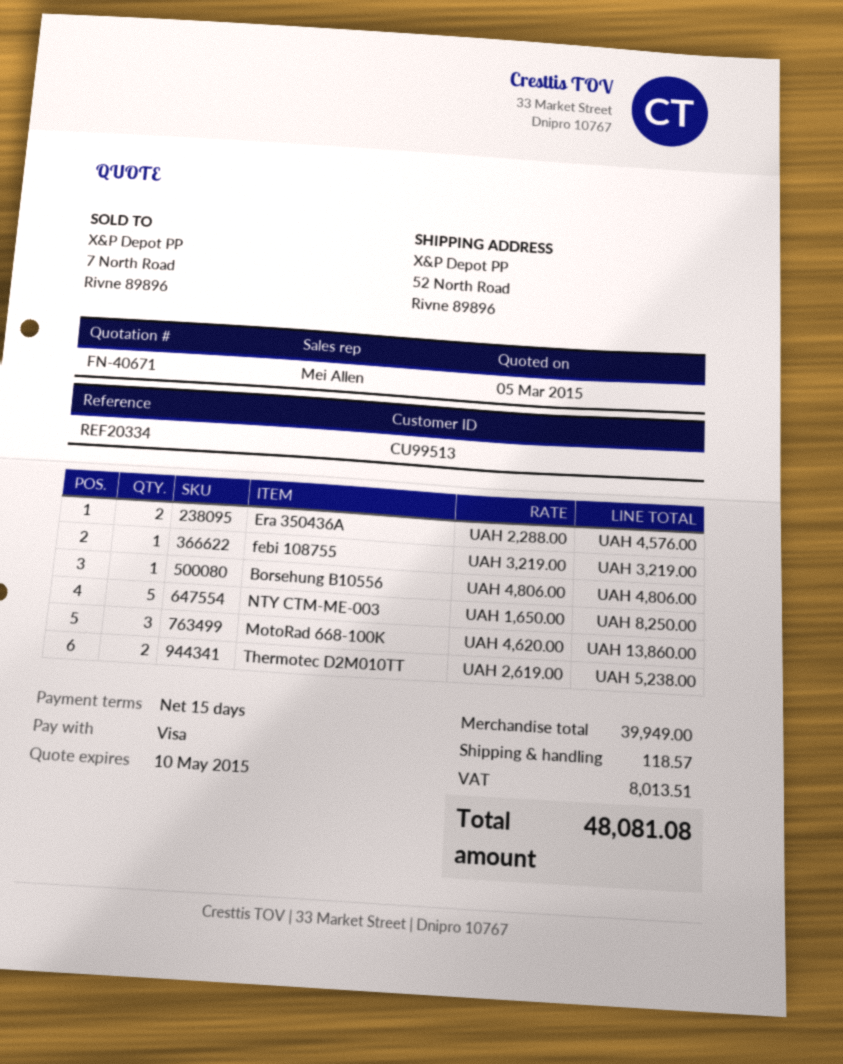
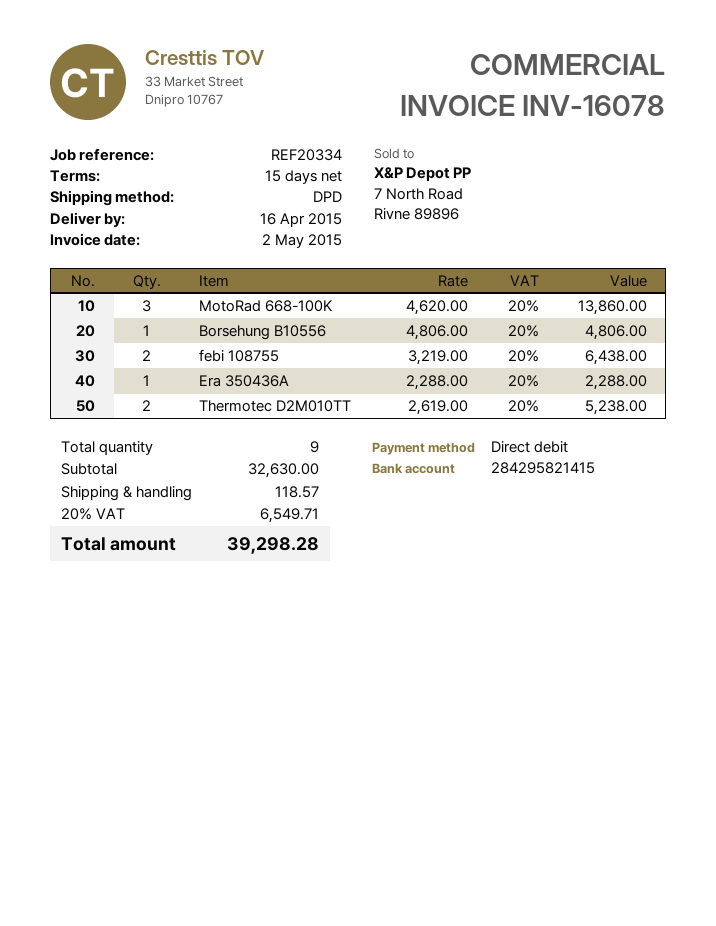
payment method: Visa -> direct debit
Era 350436A: 2 x 2288.00 = 4576.00 -> 1 x 2288.00 = 2288.00
febi 108755: 1 x 3219.00 = 3219.00 -> 2 x 3219.00 = 6438.00
NTY CTM-ME-003: 5 x 1650.00 = 8250.00 -> none
subtotal: 39949.00 -> 32630.00
tax: 8013.51 -> 6549.71
total: 48081.08 -> 39298.28

